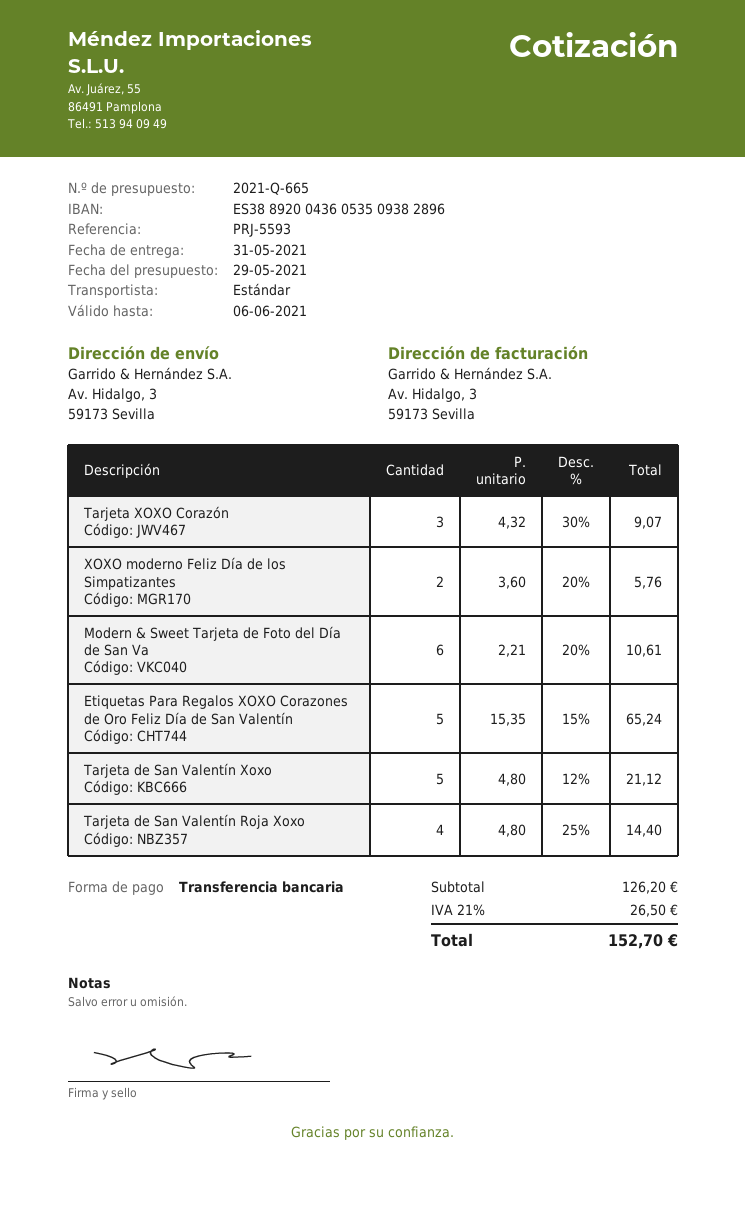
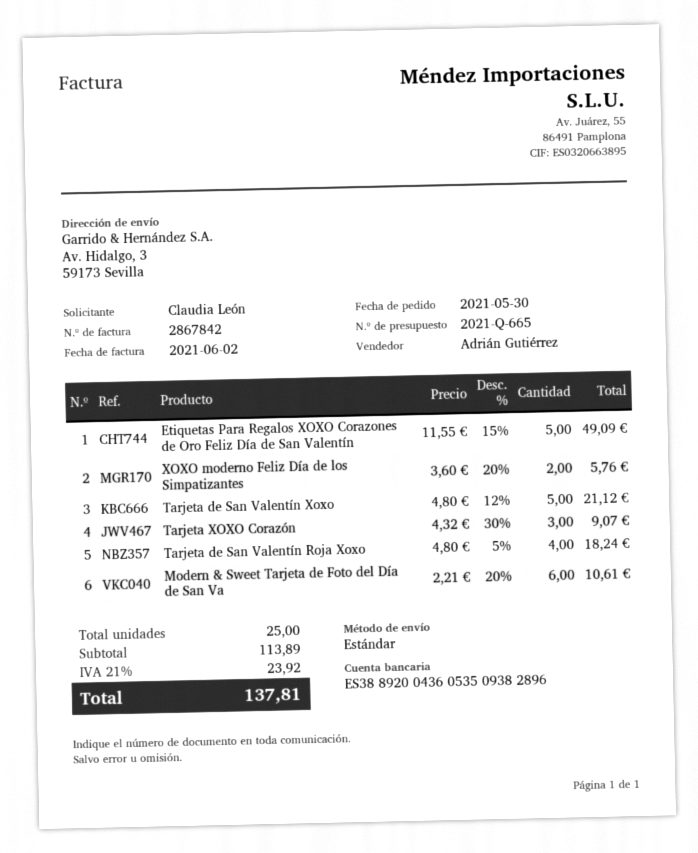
Etiquetas Para Regalos XOXO Corazones de Oro Feliz Día de San Valentín: 5 x 15.35 - 15% = 65.24 -> 5 x 11.55 - 15% = 49.09
Tarjeta de San Valentín Roja Xoxo: 4 x 4.80 - 25% = 14.40 -> 4 x 4.80 - 5% = 18.24
subtotal: 126.20 -> 113.89
tax: 21% = 26.50 -> 21% = 23.92
total: 152.70 -> 137.81

